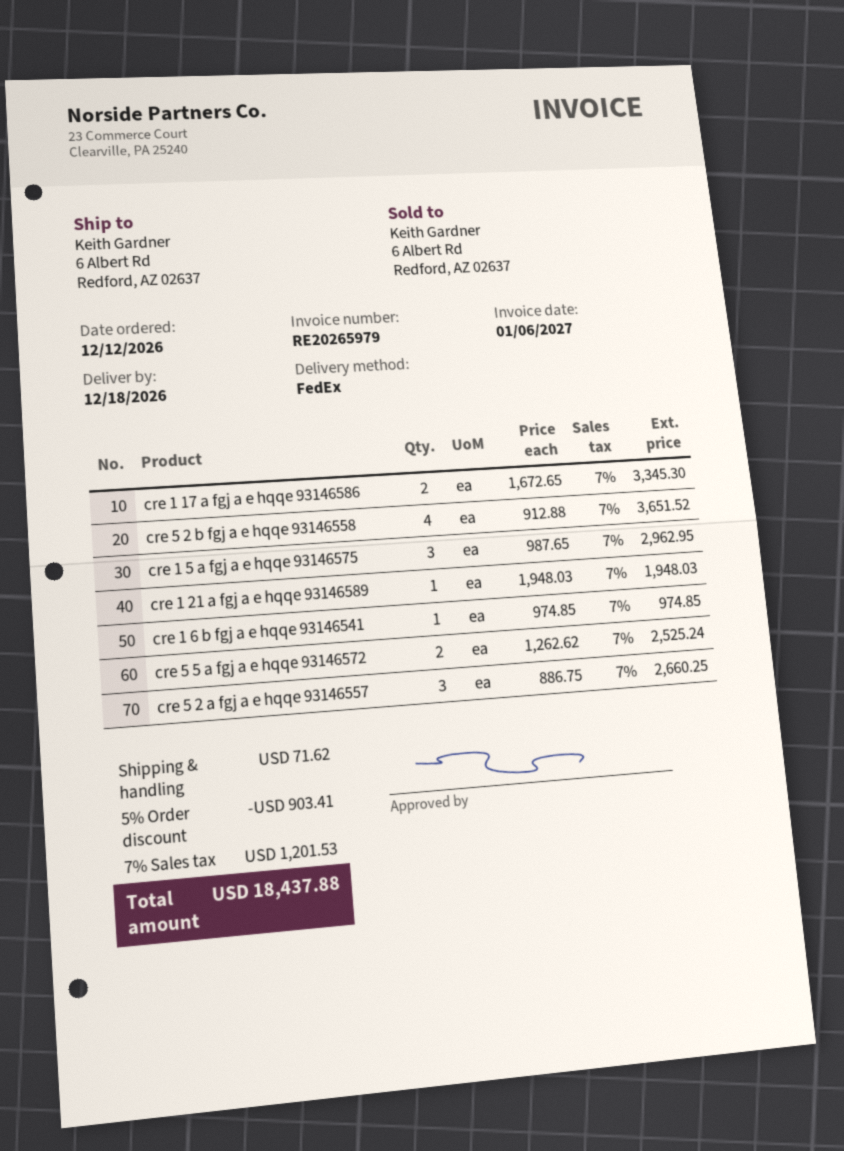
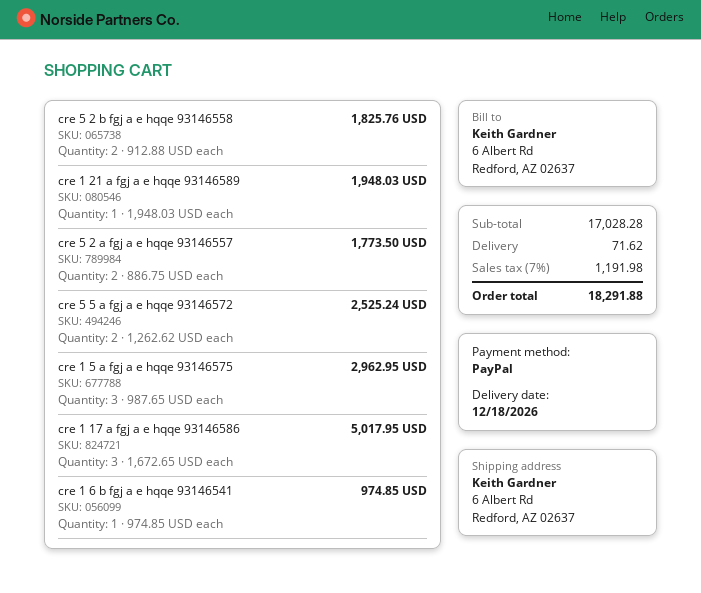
cre 1 17 a fgj a e hqqe 93146586: 2 x 1672.65 = 3345.30 -> 3 x 1672.65 = 5017.95
cre 5 2 b fgj a e hqqe 93146558: 4 x 912.88 = 3651.52 -> 2 x 912.88 = 1825.76
cre 5 2 a fgj a e hqqe 93146557: 3 x 886.75 = 2660.25 -> 2 x 886.75 = 1773.50
discount: 5% = 903.41 -> none
tax: 7% = 1201.53 -> 7% = 1191.98
total: 18437.88 -> 18291.88

